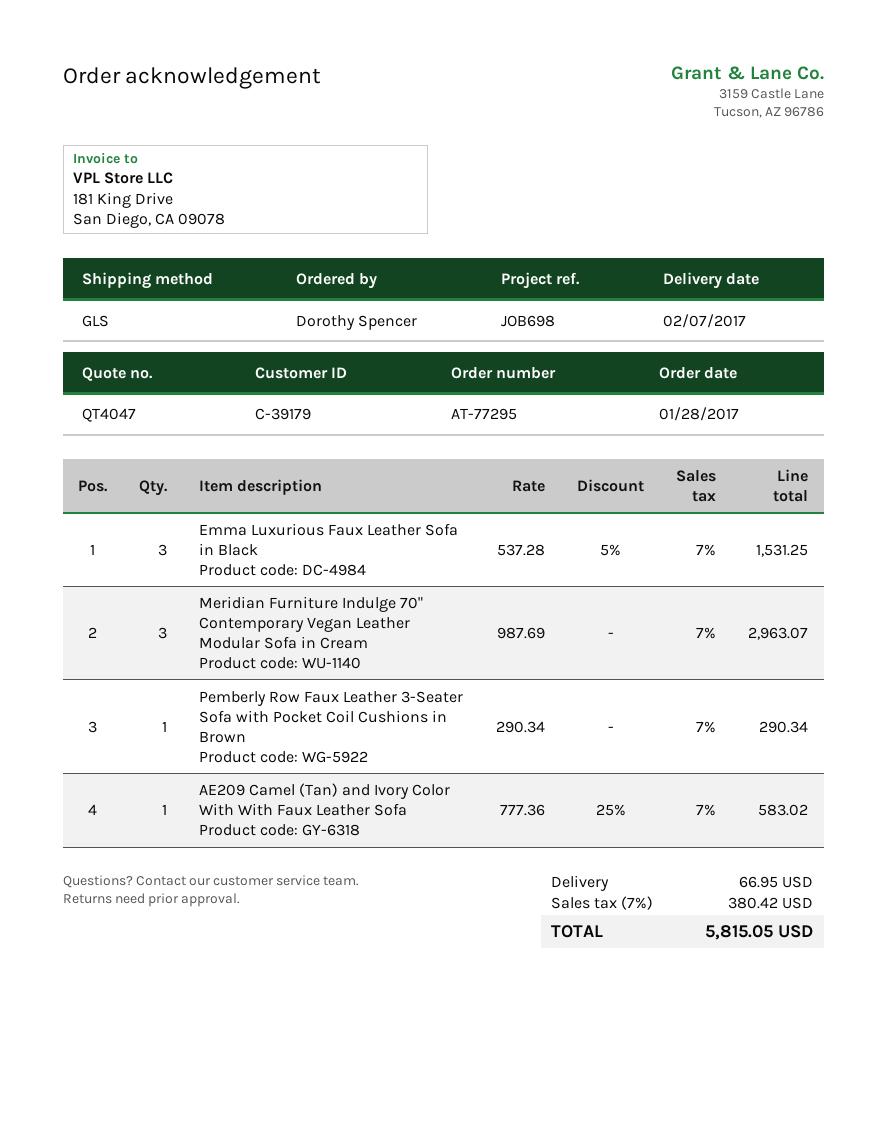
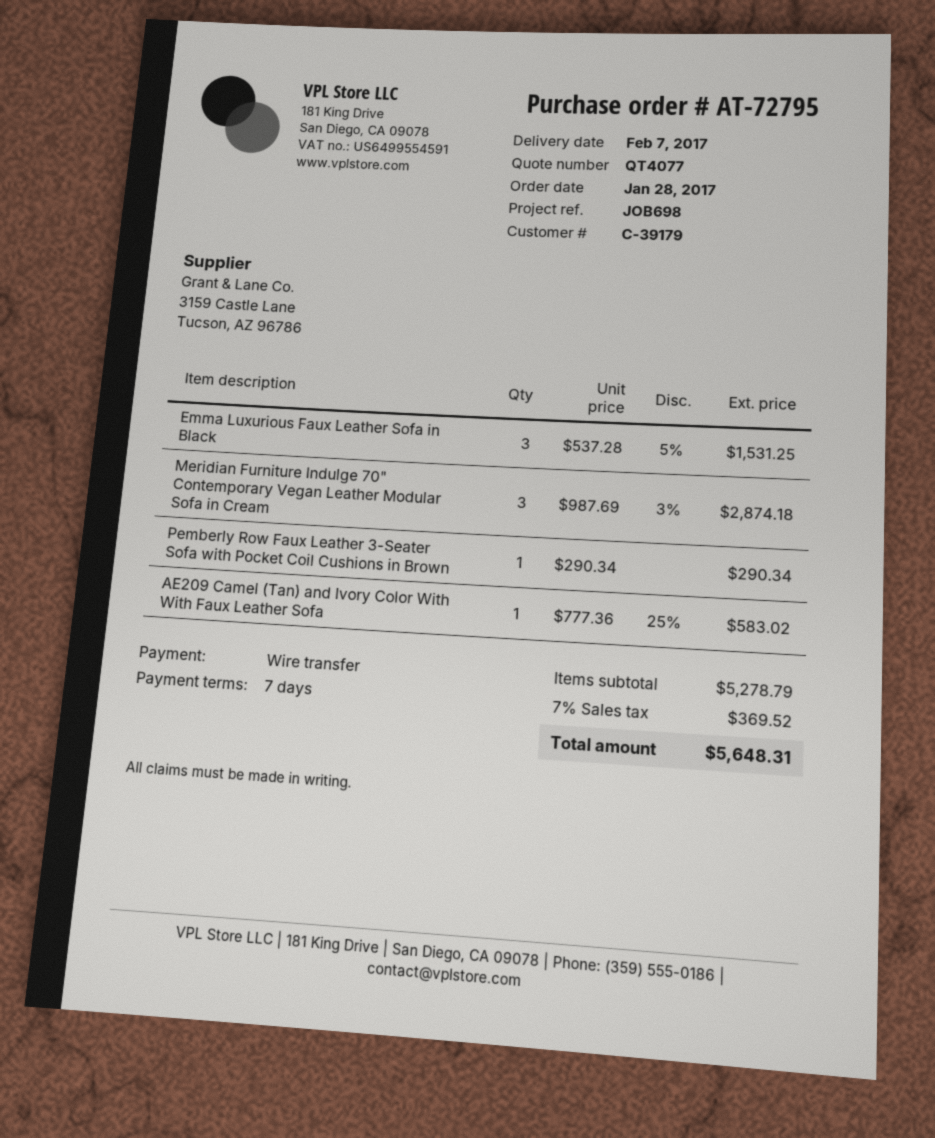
quote number: QT4047 -> QT4077
order number: AT-77295 -> AT-72795
Meridian Furniture Indulge 70" Contemporary Vegan Leather Modular Sofa in Cream: 3 x 987.69 = 2963.07 -> 3 x 987.69 - 3% = 2874.18
shipping: 66.95 -> none
tax: 7% = 380.42 -> 7% = 369.52
total: 5815.05 -> 5648.31

